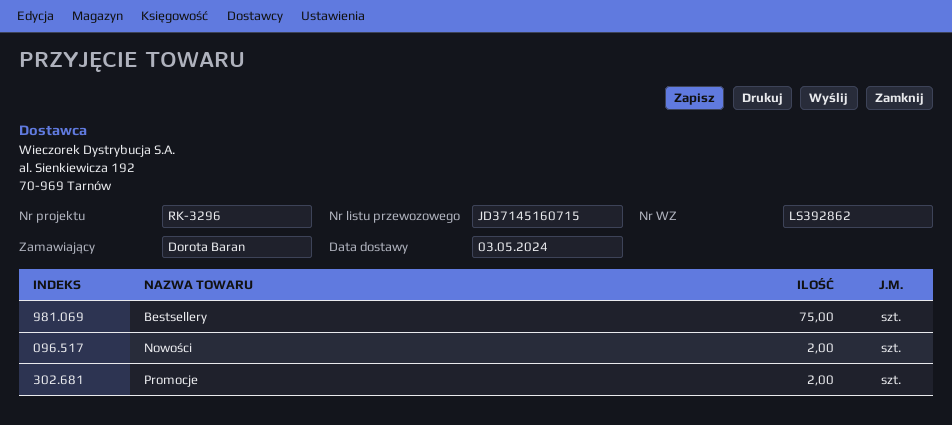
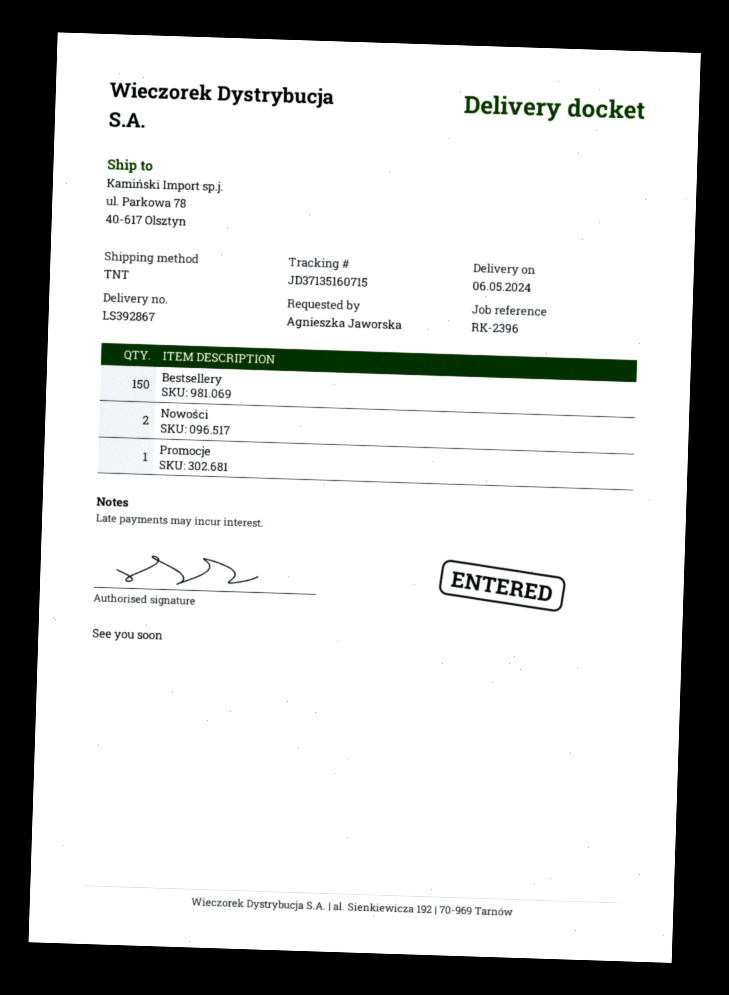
delivery note number: LS392862 -> LS392867
delivery date: 2024-05-03 -> 2024-05-06
reference: RK-3296 -> RK-2396
ordered by: Dorota Baran -> Agnieszka Jaworska
tracking number: JD37145160715 -> JD37135160715
Bestsellery: 75 -> 150
Promocje: 2 -> 1

